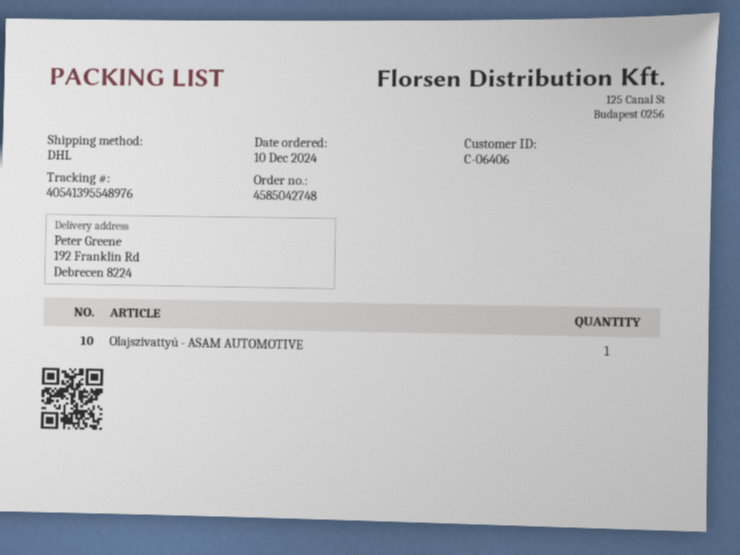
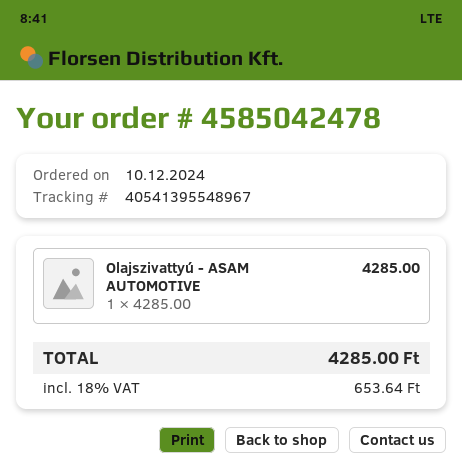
order number: 4585042748 -> 4585042478
tracking number: 40541395548976 -> 40541395548967

